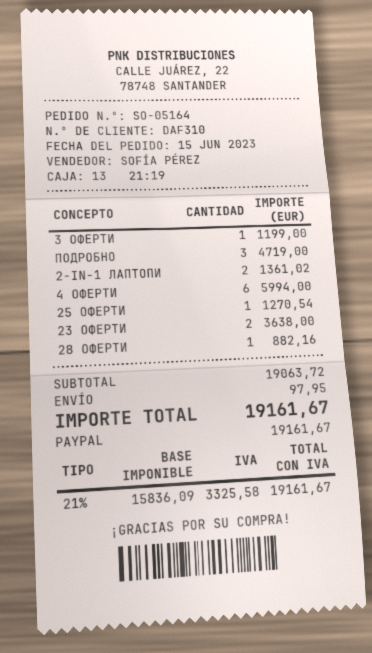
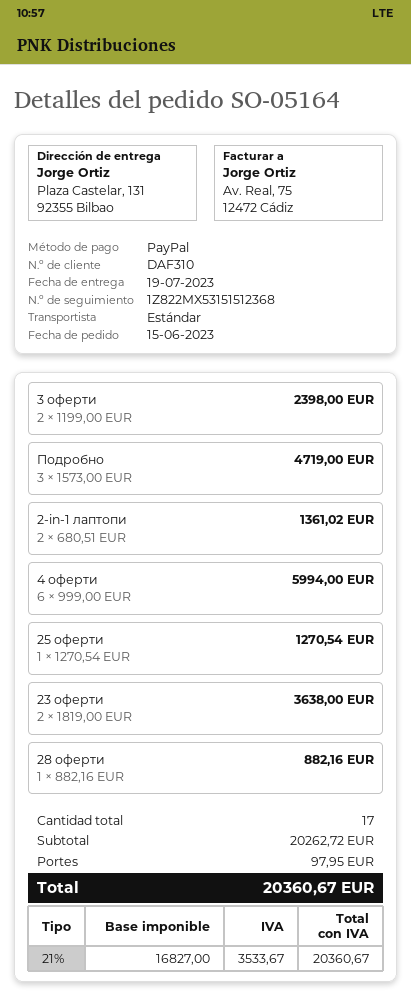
3 ОФЕРТИ: 1 for 1199.00 -> 2 for 2398.00
subtotal: 19063.72 -> 20262.72
net: 15836.09 -> 16827.00
tax: 21% = 3325.58 -> 21% = 3533.67
total: 19161.67 -> 20360.67

